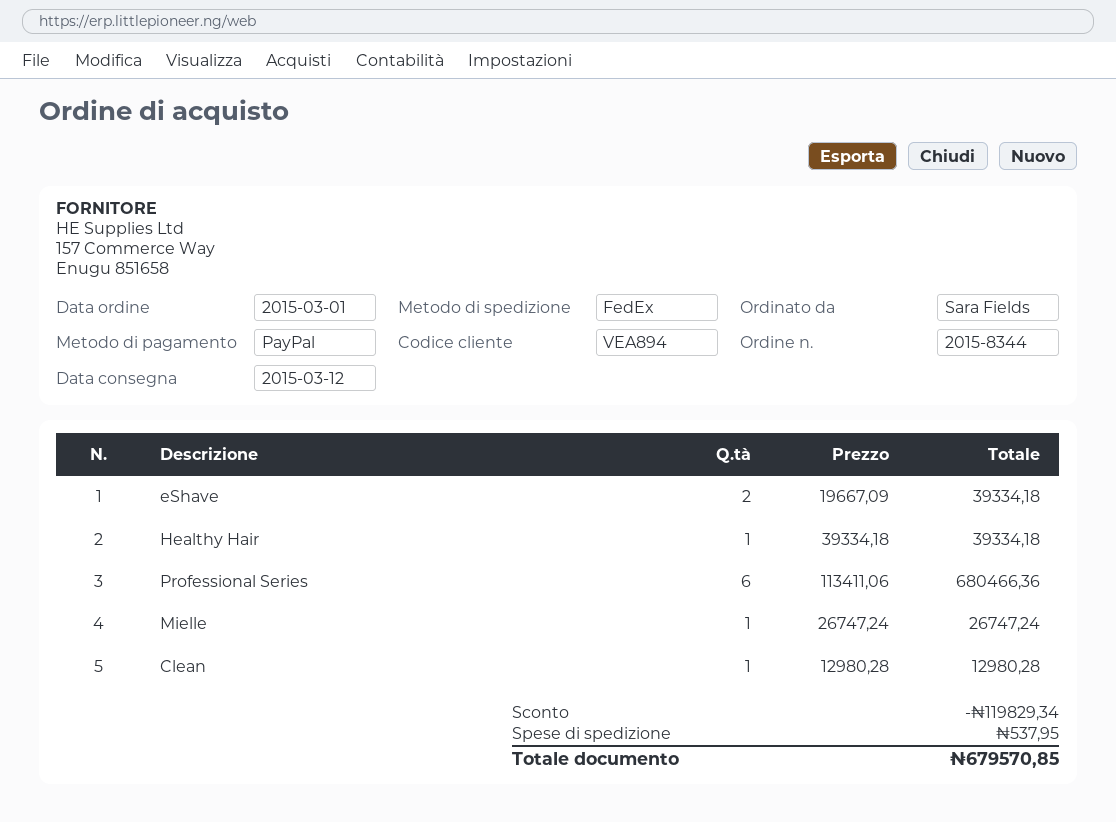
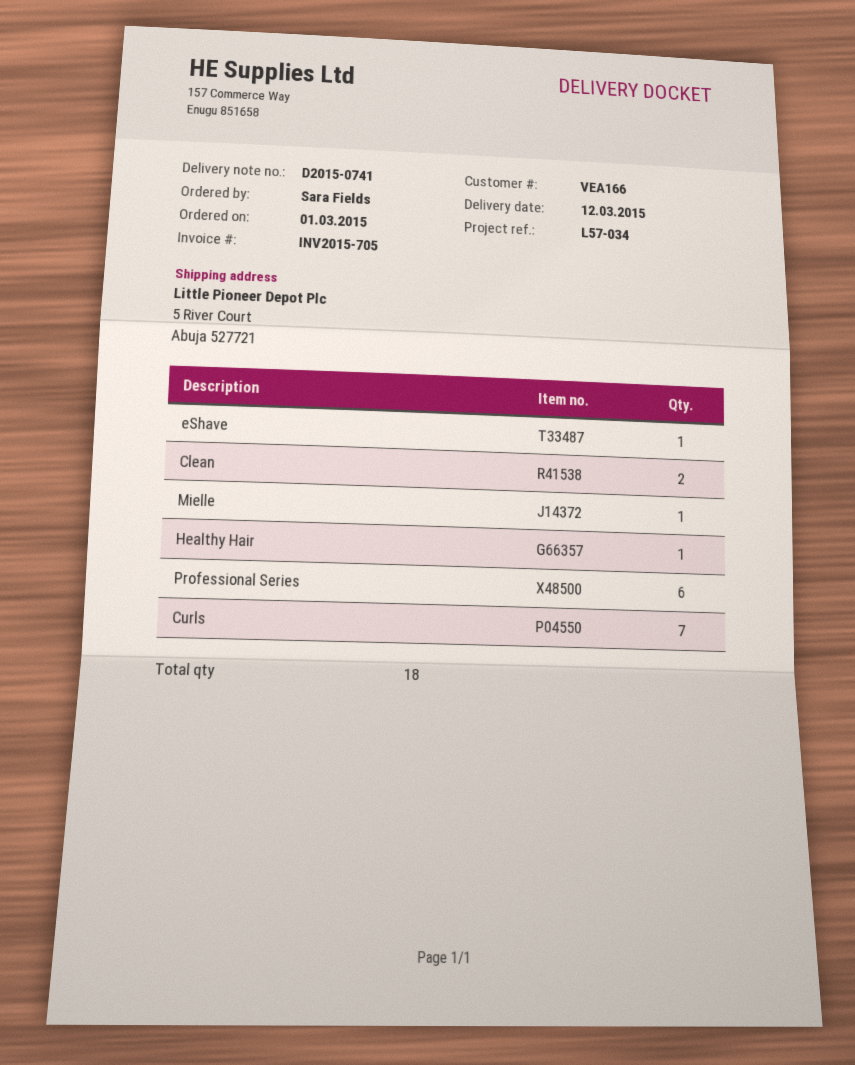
customer number: VEA894 -> VEA166
eShave: 2 -> 1
Clean: 1 -> 2
Curls: none -> 7

